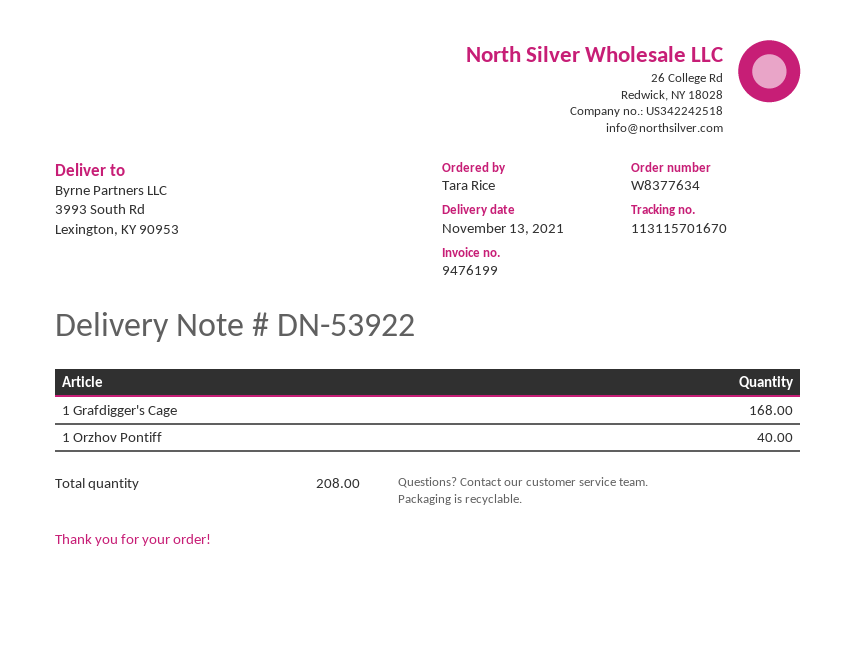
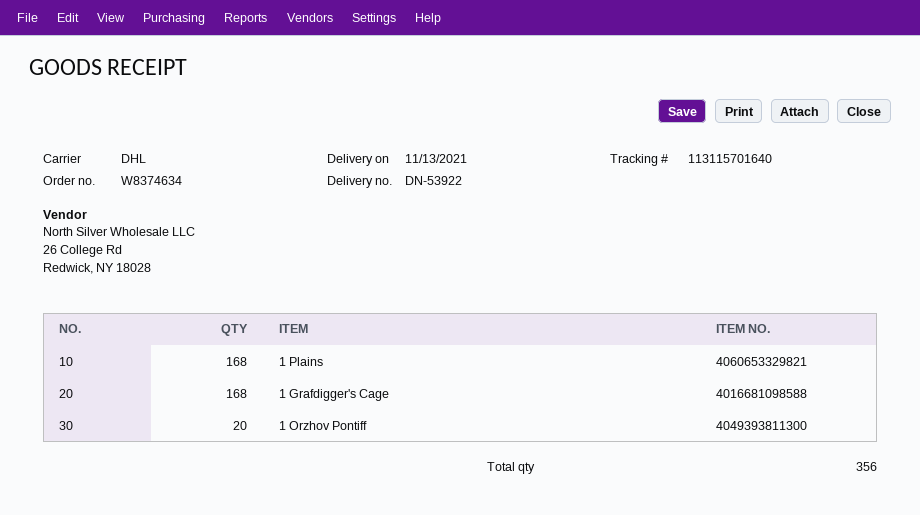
order number: W8377634 -> W8374634
tracking number: 113115701670 -> 113115701640
1 Orzhov Pontiff: 40 -> 20
1 Plains: none -> 168
total quantity: 208 -> 356

